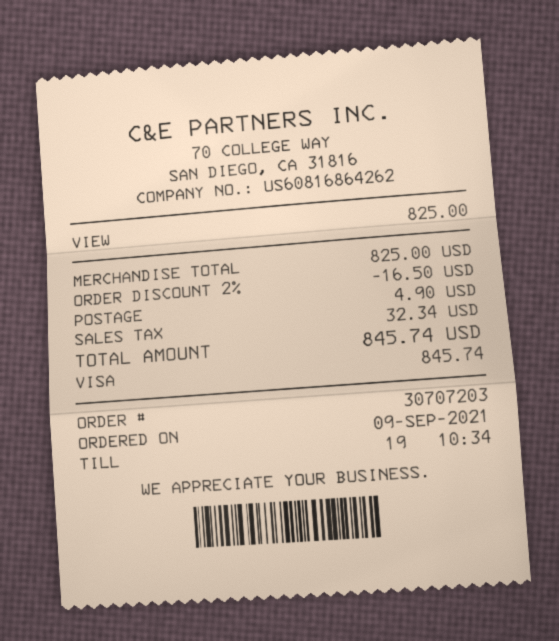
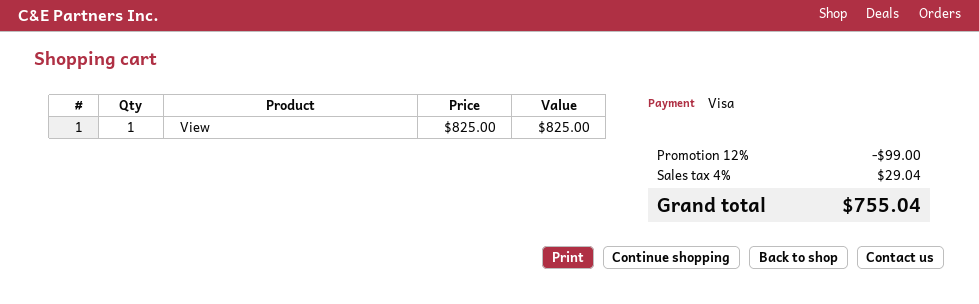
discount: 2% = 16.50 -> 12% = 99.00
shipping: 4.90 -> none
tax: 32.34 -> 29.04
total: 845.74 -> 755.04

